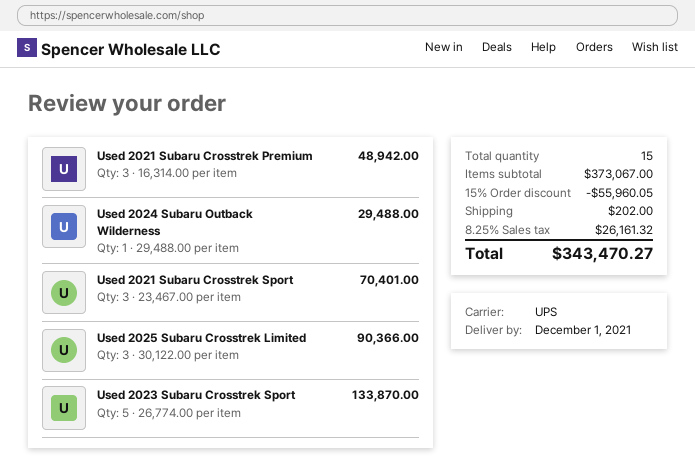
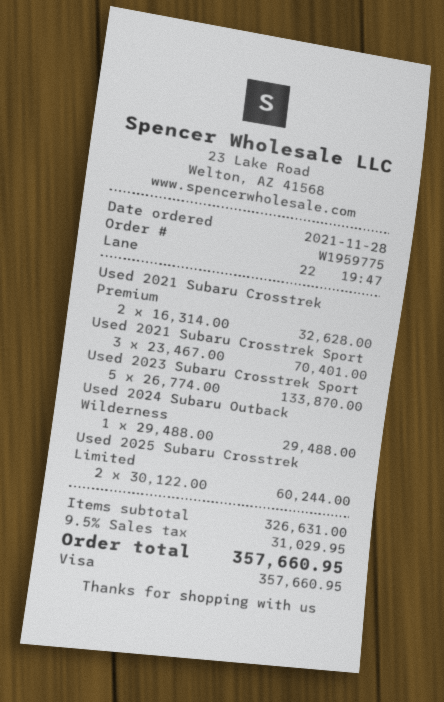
Used 2021 Subaru Crosstrek Premium: 3 x 16314.00 = 48942.00 -> 2 x 16314.00 = 32628.00
Used 2025 Subaru Crosstrek Limited: 3 x 30122.00 = 90366.00 -> 2 x 30122.00 = 60244.00
subtotal: 373067.00 -> 326631.00
discount: 15% = 55960.05 -> none
shipping: 202.00 -> none
tax: 8.25% = 26161.32 -> 9.5% = 31029.95
total: 343470.27 -> 357660.95

